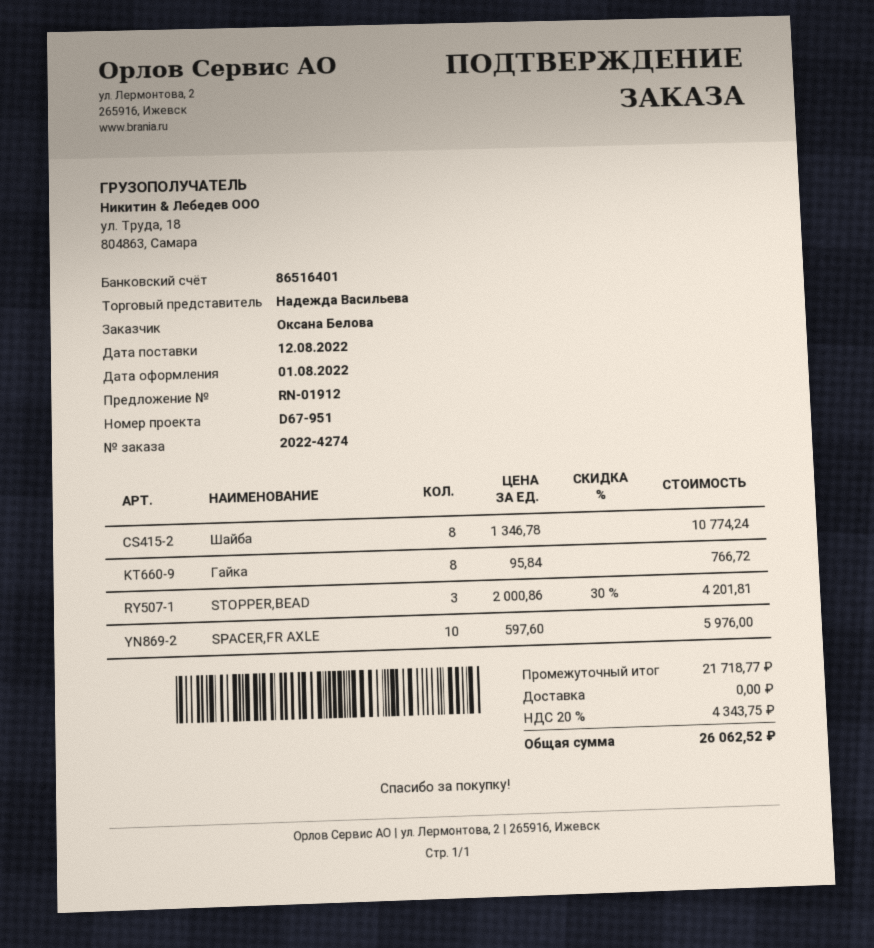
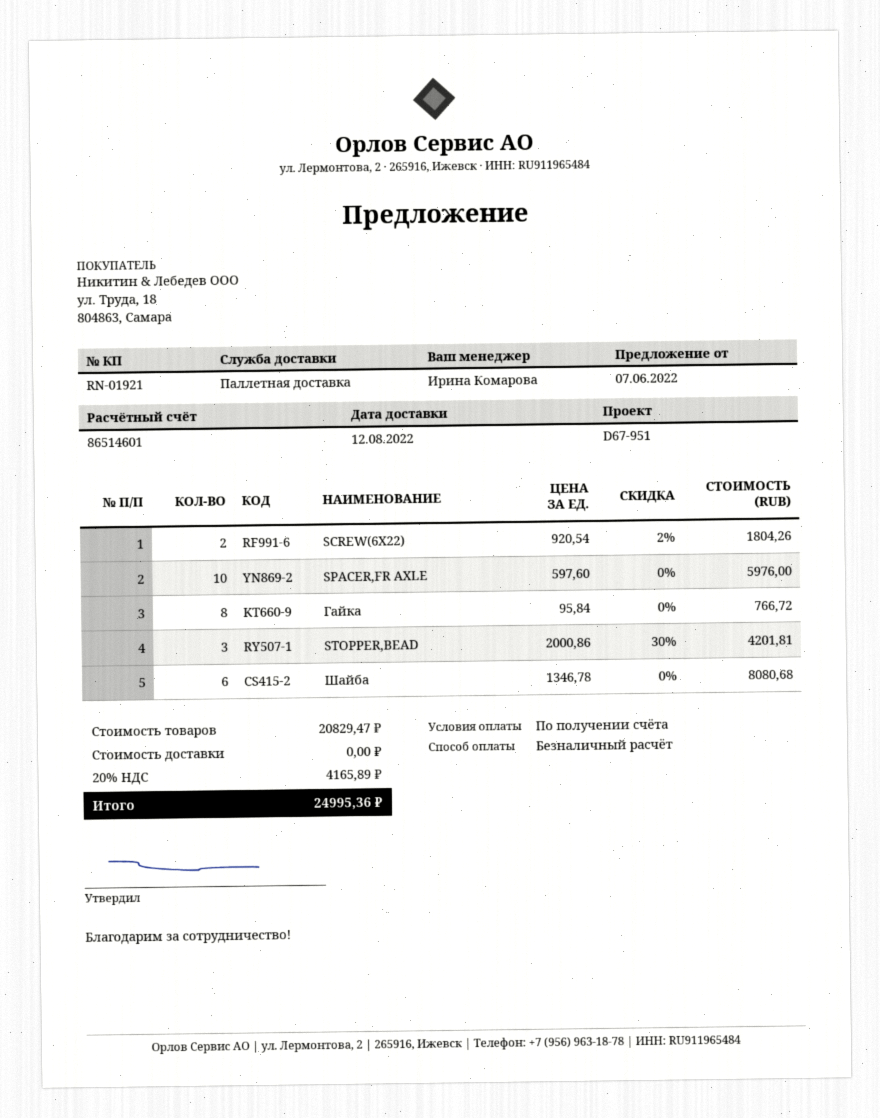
quote number: RN-01912 -> RN-01921
sales rep: Надежда Васильева -> Ирина Комарова
bank account: 86516401 -> 86514601
Шайба: 8 x 1346.78 = 10774.24 -> 6 x 1346.78 = 8080.68
SCREW(6X22): none -> 2 x 920.54 - 2% = 1804.26
subtotal: 21718.77 -> 20829.47
tax: 20% = 4343.75 -> 20% = 4165.89
total: 26062.52 -> 24995.36

